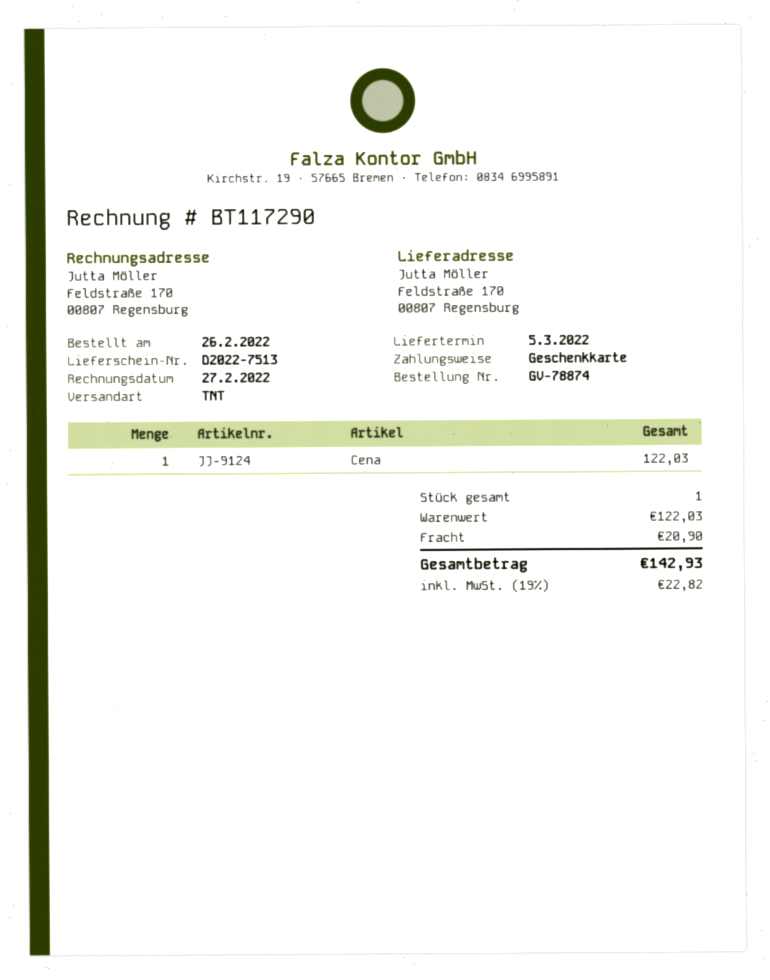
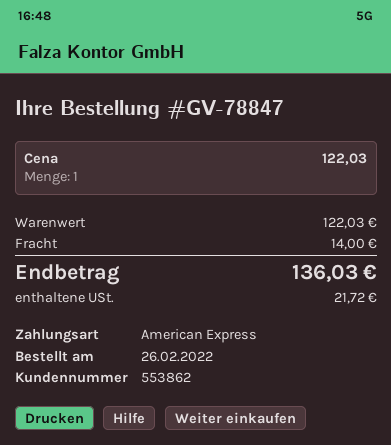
order number: GV-78874 -> GV-78847
payment method: gift card -> American Express
shipping: 20.90 -> 14.00
tax: 22.82 -> 21.72
total: 142.93 -> 136.03

